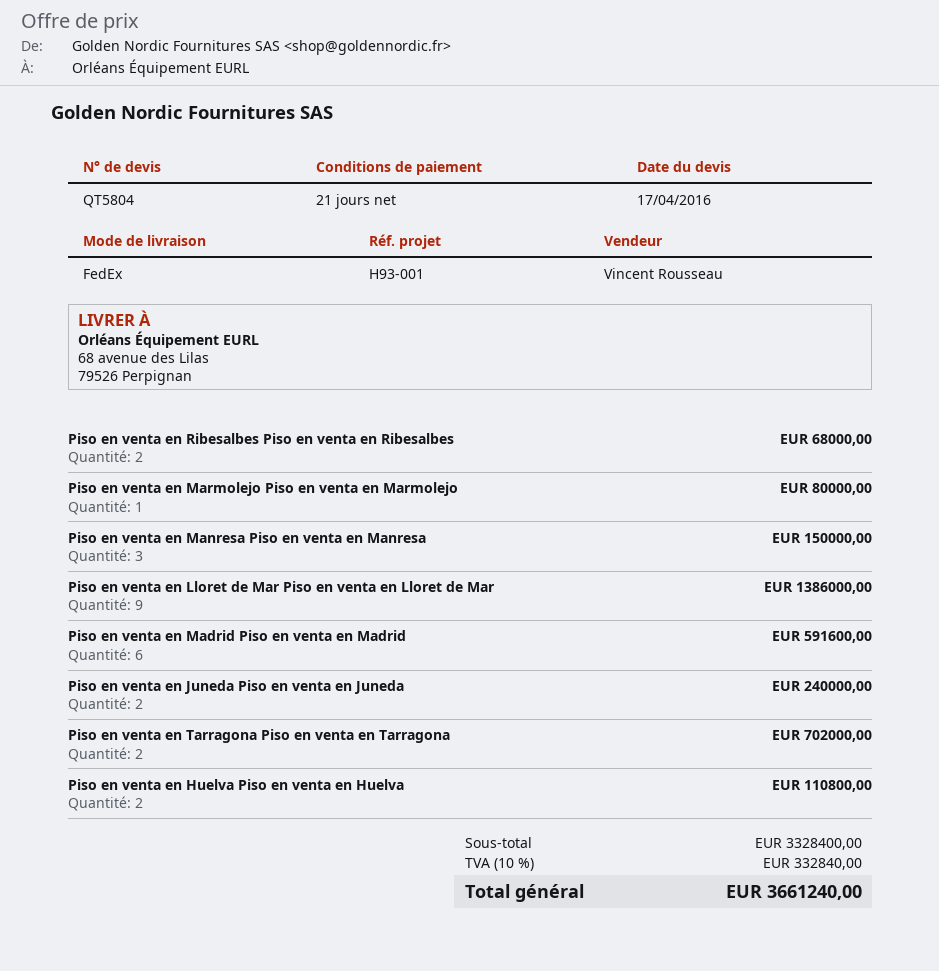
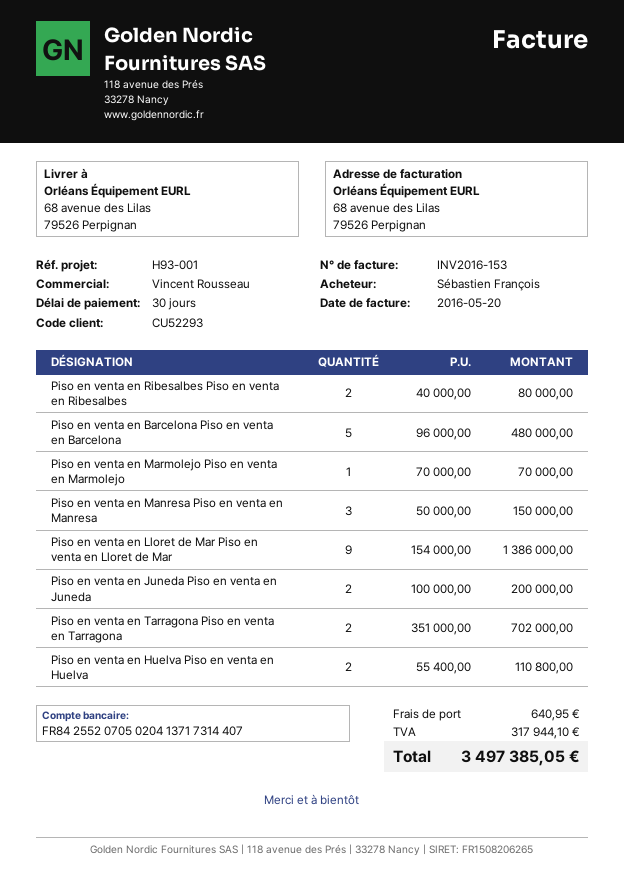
payment terms: 21 days -> 30 days
Piso en venta en Ribesalbes Piso en venta en Ribesalbes: 2 for 68000.00 -> 2 for 80000.00
Piso en venta en Marmolejo Piso en venta en Marmolejo: 1 for 80000.00 -> 1 for 70000.00
Piso en venta en Madrid Piso en venta en Madrid: 6 for 591600.00 -> none
Piso en venta en Juneda Piso en venta en Juneda: 2 for 240000.00 -> 2 for 200000.00
Piso en venta en Barcelona Piso en venta en Barcelona: none -> 5 for 480000.00
shipping: none -> 640.95
tax: 332840.00 -> 317944.10
total: 3661240.00 -> 3497385.05

